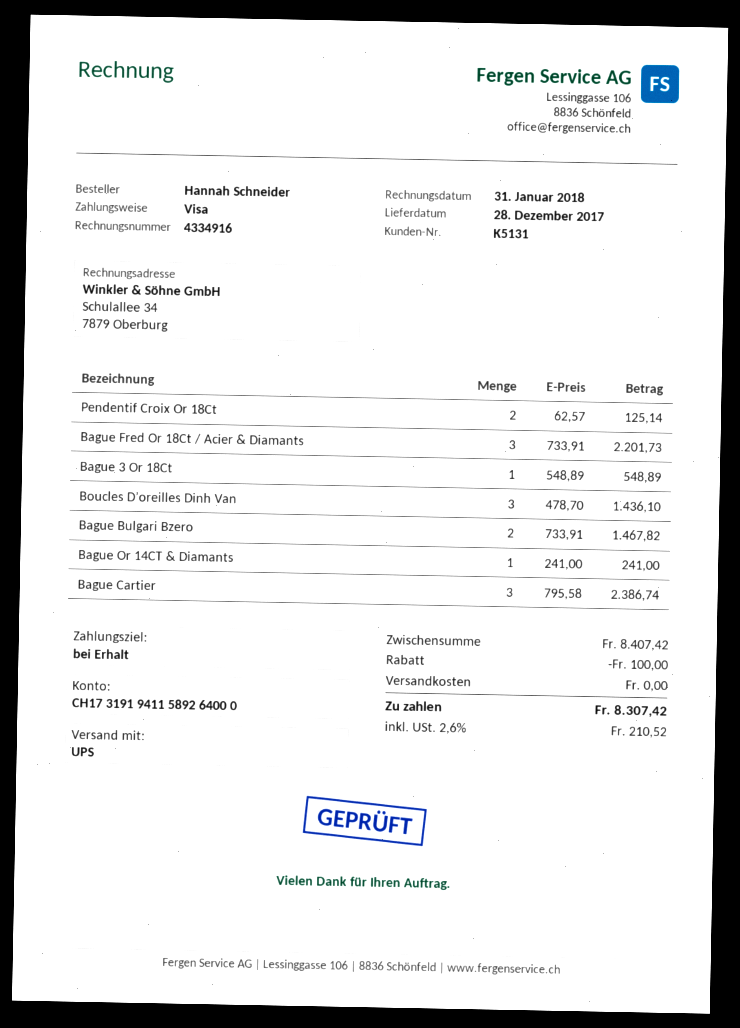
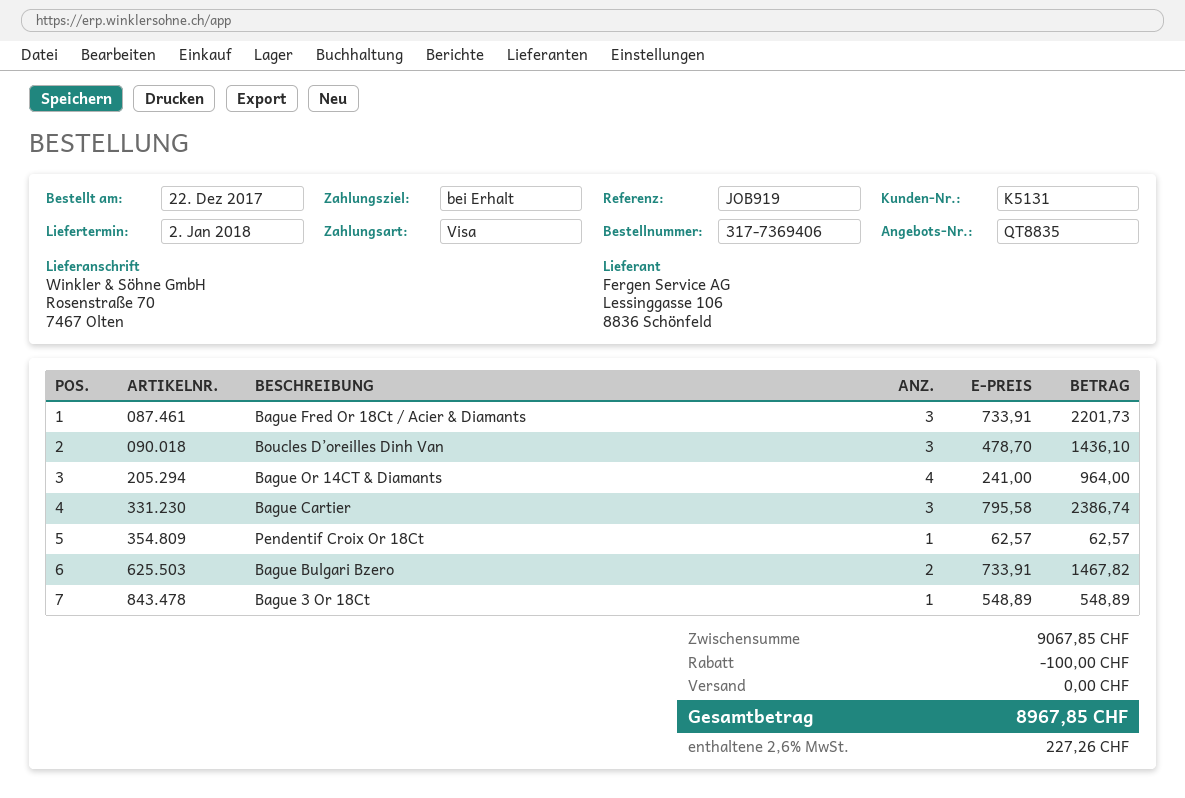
delivery date: 2017-12-28 -> 2018-01-02
Pendentif Croix Or 18Ct: 2 x 62.57 = 125.14 -> 1 x 62.57 = 62.57
Bague Or 14CT & Diamants: 1 x 241.00 = 241.00 -> 4 x 241.00 = 964.00
subtotal: 8407.42 -> 9067.85
tax: 2.6% = 210.52 -> 2.6% = 227.26
total: 8307.42 -> 8967.85

